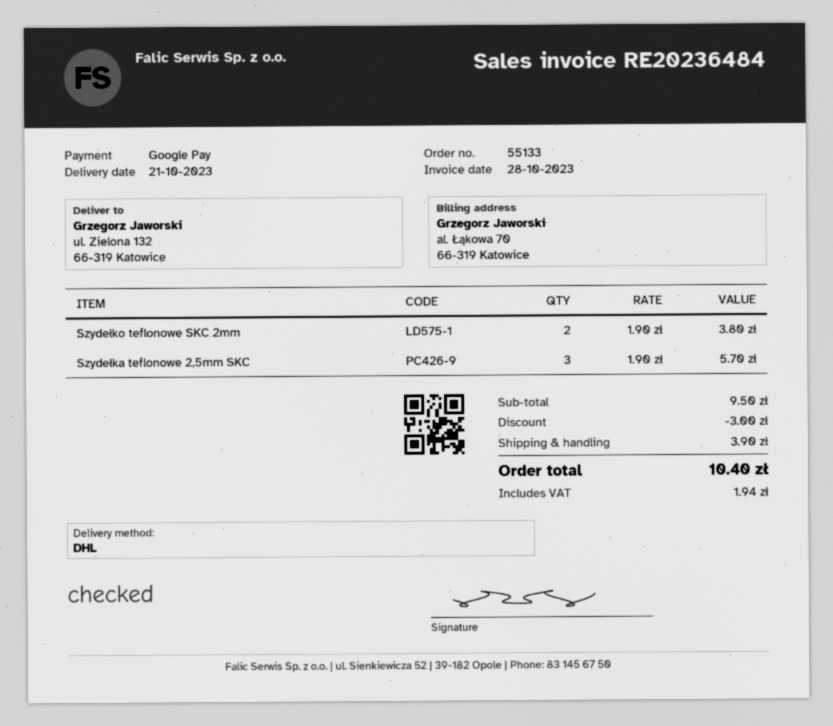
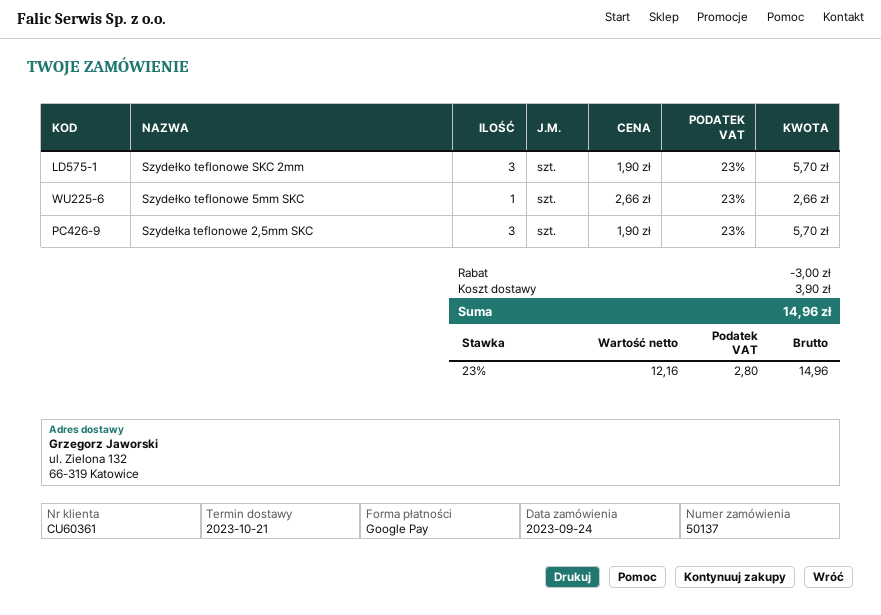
order number: 55133 -> 50137
Szydełko teflonowe SKC 2mm: 2 x 1.90 = 3.80 -> 3 x 1.90 = 5.70
Szydełko teflonowe 5mm SKC: none -> 1 x 2.66 = 2.66
tax: 1.94 -> 2.80
total: 10.40 -> 14.96

